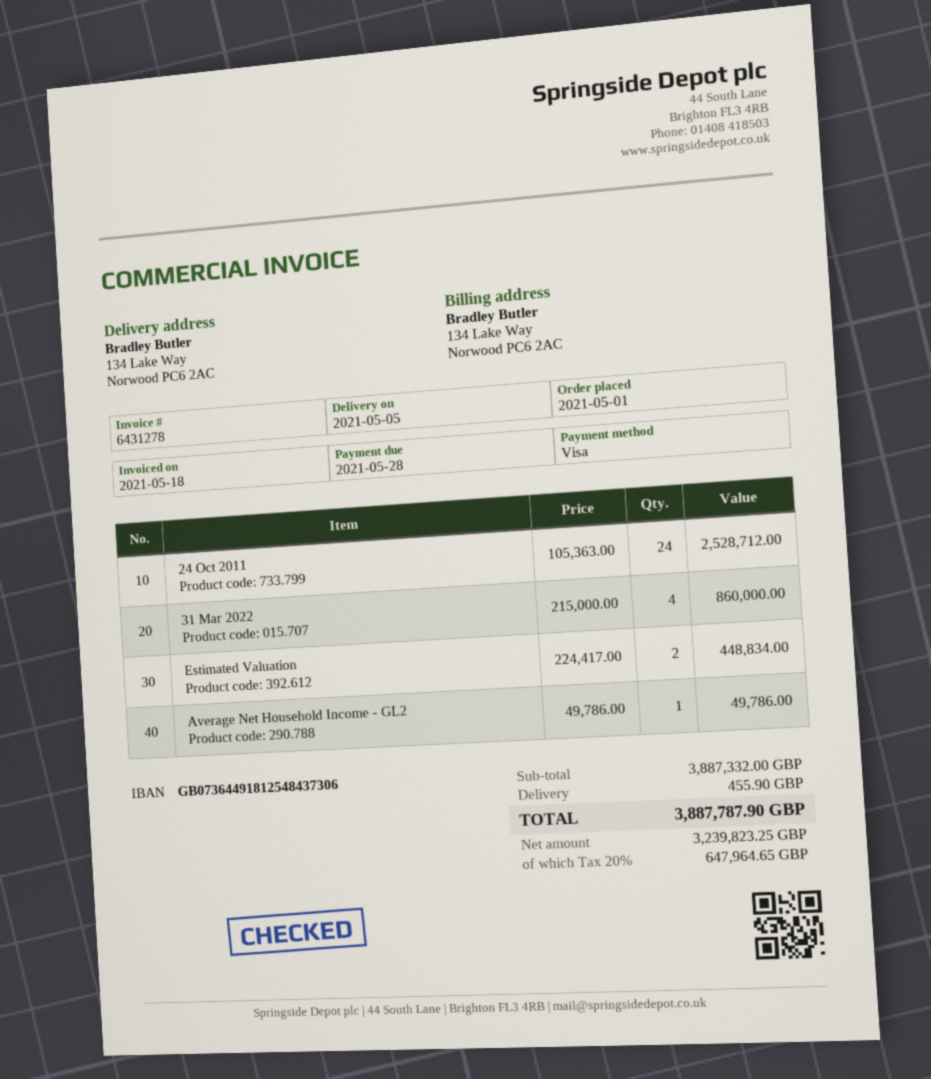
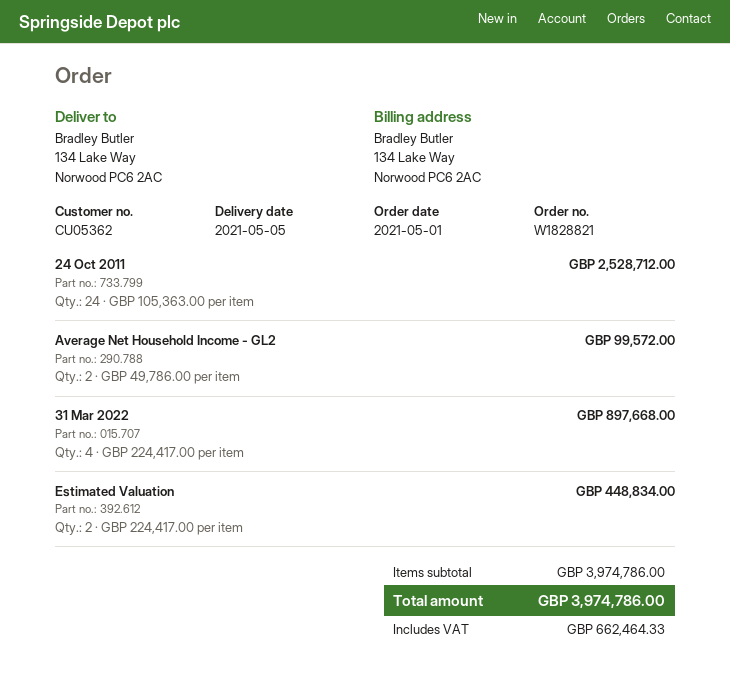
31 Mar 2022: 4 x 215000.00 = 860000.00 -> 4 x 224417.00 = 897668.00
Average Net Household Income - GL2: 1 x 49786.00 = 49786.00 -> 2 x 49786.00 = 99572.00
subtotal: 3887332.00 -> 3974786.00
shipping: 455.90 -> none
tax: 647964.65 -> 662464.33
total: 3887787.90 -> 3974786.00

